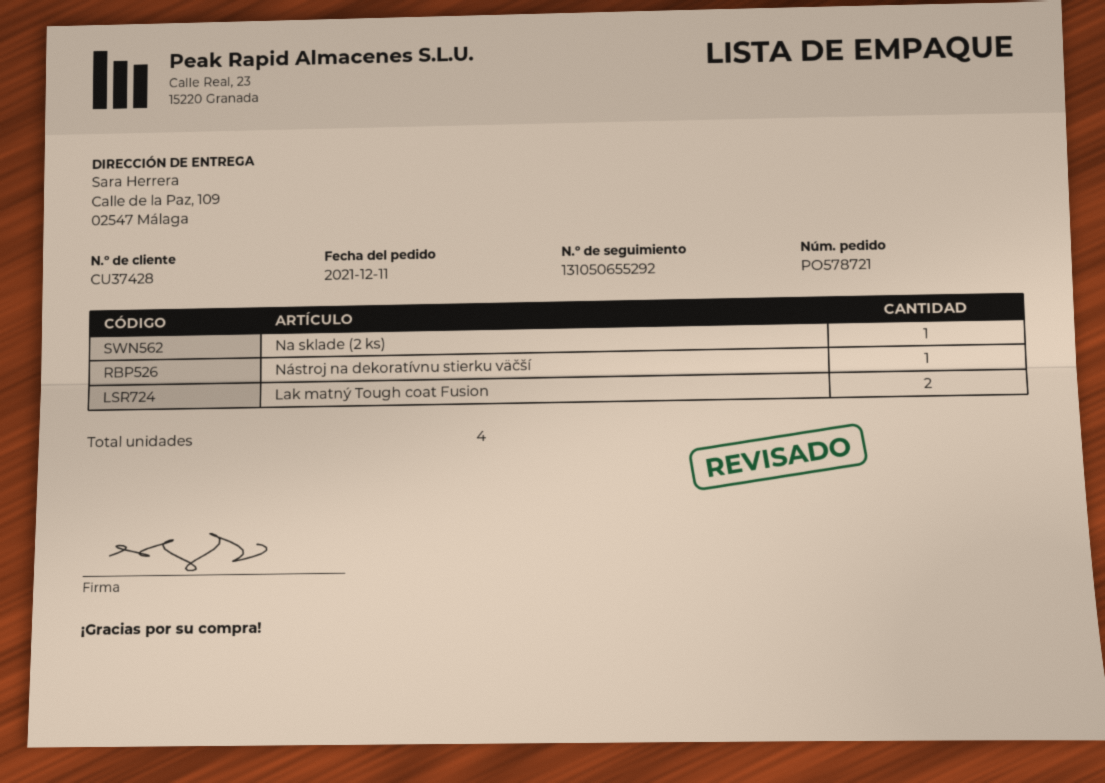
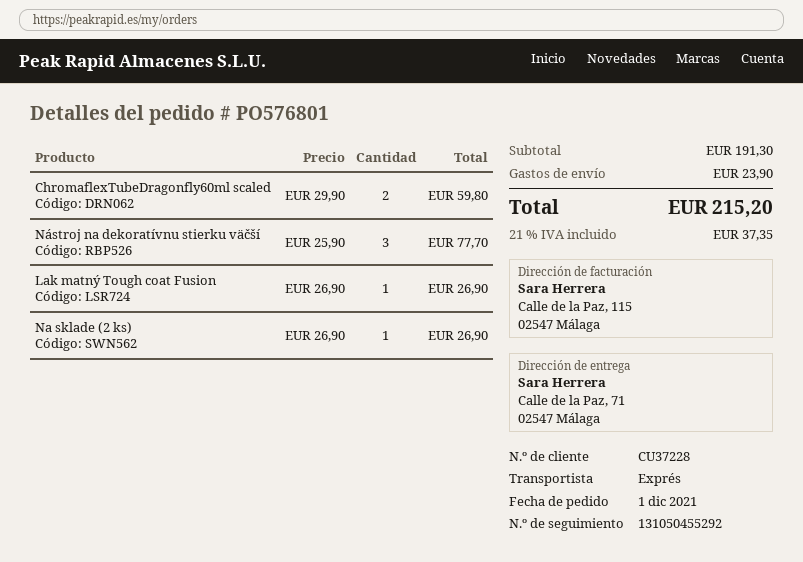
order number: PO578721 -> PO576801
order date: 2021-12-11 -> 2021-12-01
customer number: CU37428 -> CU37228
tracking number: 131050655292 -> 131050455292
ship to: Calle de la Paz, 109, 02547 Málaga -> Calle de la Paz, 71, 02547 Málaga
Nástroj na dekoratívnu stierku väčší: 1 -> 3
Lak matný Tough coat Fusion: 2 -> 1
ChromaflexTubeDragonfly60ml scaled: none -> 2

